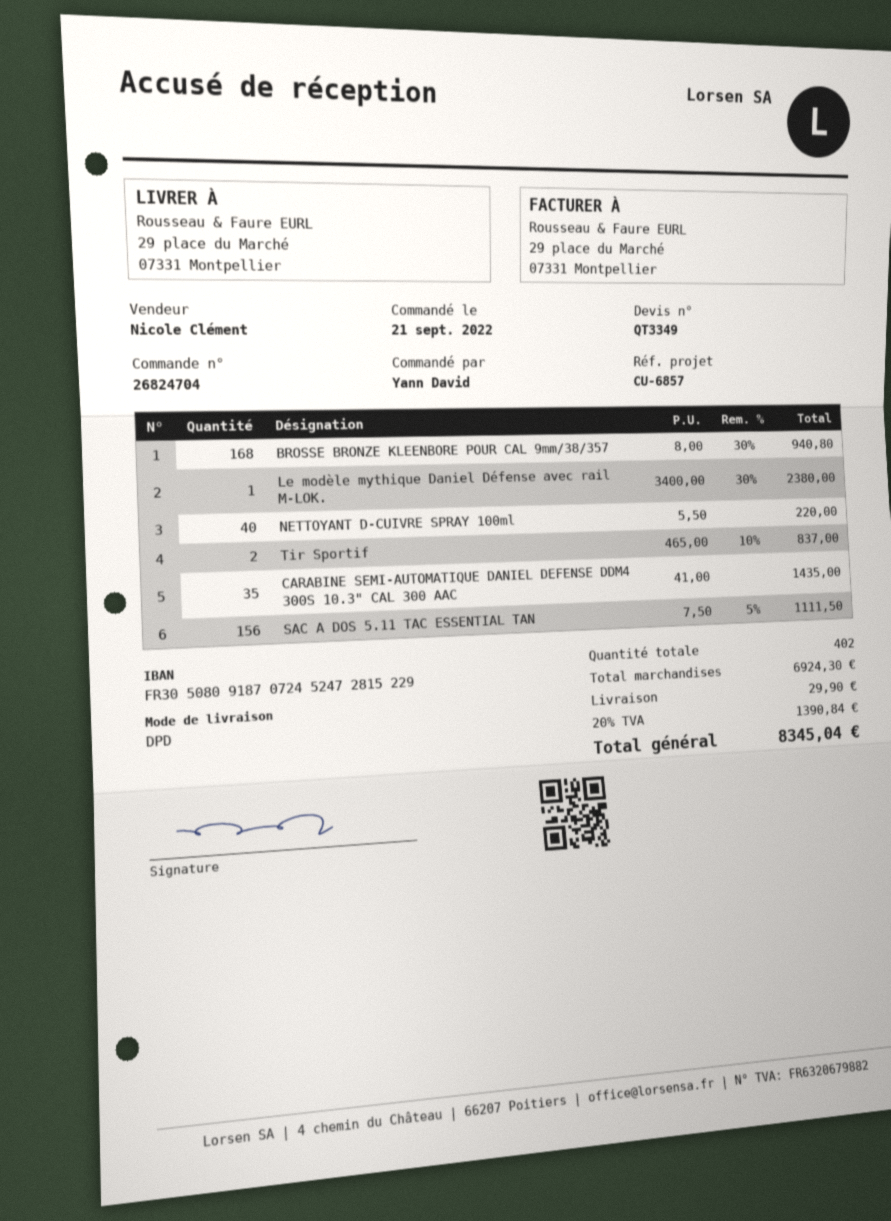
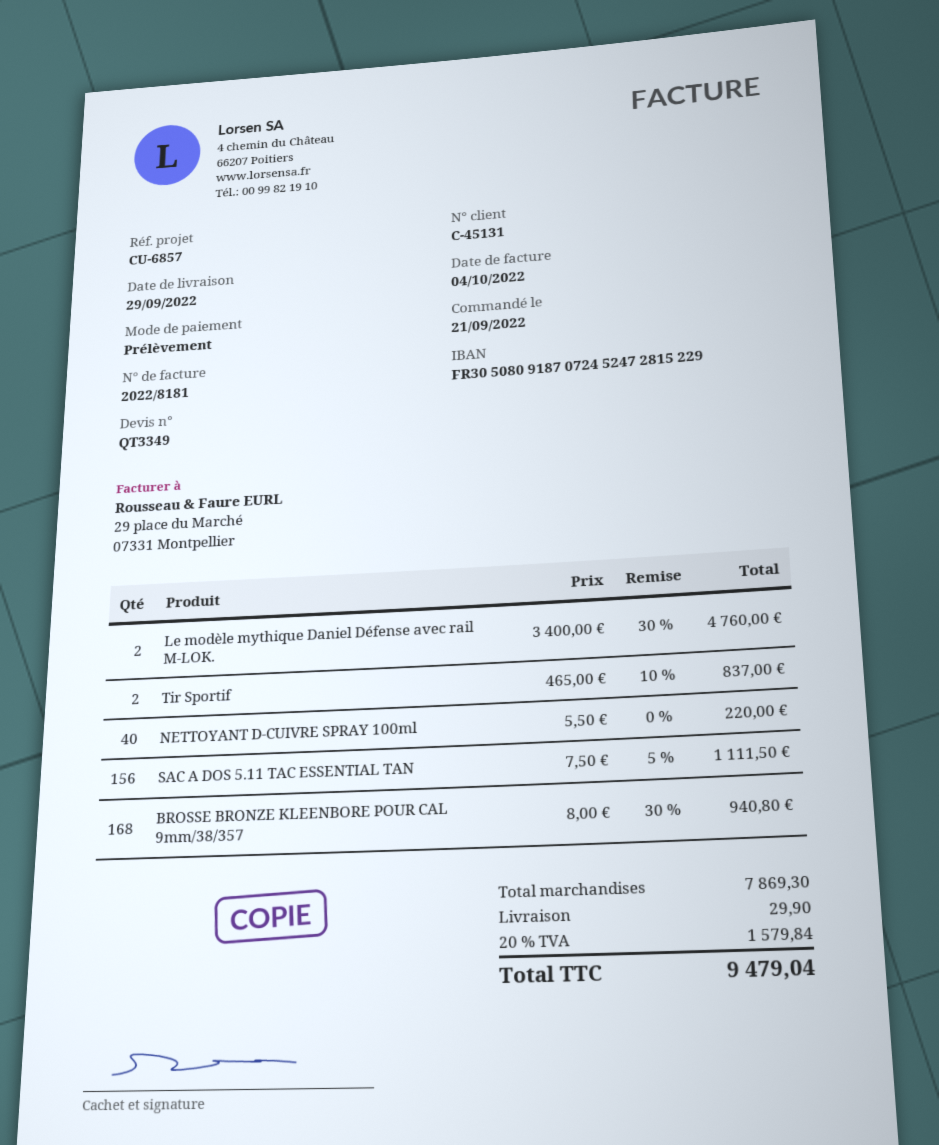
Le modèle mythique Daniel Défense avec rail M-LOK.: 1 x 3400.00 - 30% = 2380.00 -> 2 x 3400.00 - 30% = 4760.00
CARABINE SEMI-AUTOMATIQUE DANIEL DEFENSE DDM4 300S 10.3" CAL 300 AAC: 35 x 41.00 = 1435.00 -> none
subtotal: 6924.30 -> 7869.30
tax: 20% = 1390.84 -> 20% = 1579.84
total: 8345.04 -> 9479.04

